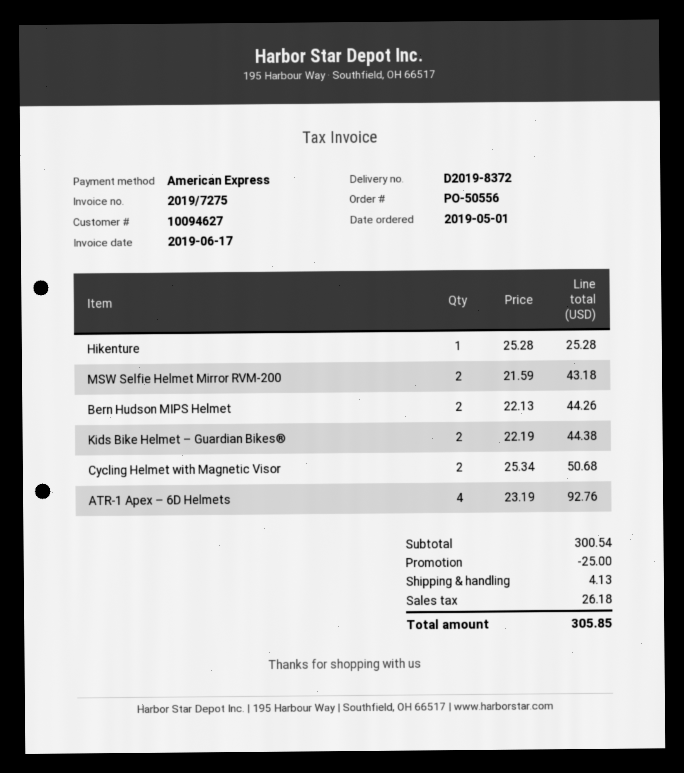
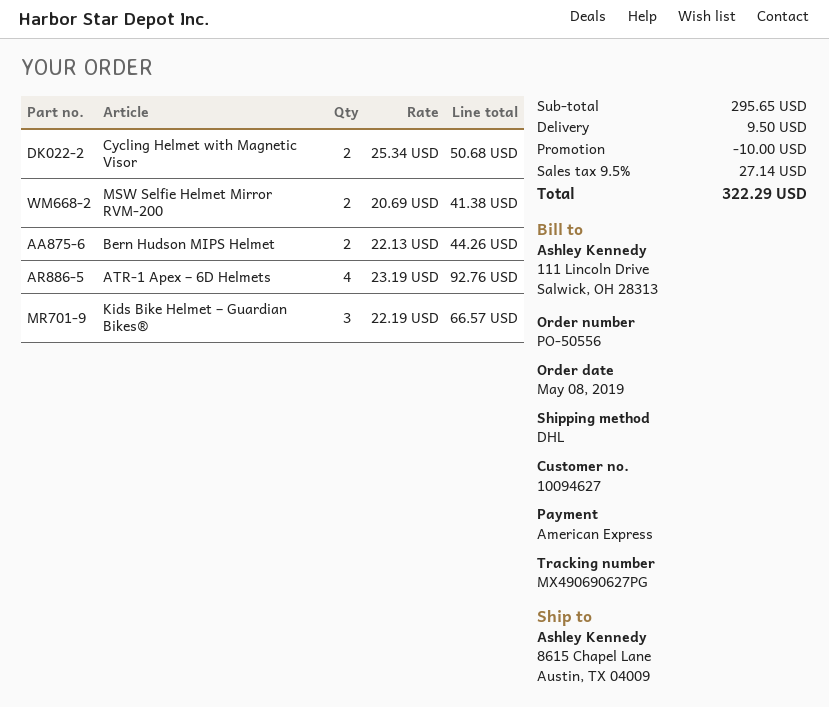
order date: 2019-05-01 -> 2019-05-08
Hikenture: 1 x 25.28 = 25.28 -> none
MSW Selfie Helmet Mirror RVM-200: 2 x 21.59 = 43.18 -> 2 x 20.69 = 41.38
Kids Bike Helmet – Guardian Bikes®: 2 x 22.19 = 44.38 -> 3 x 22.19 = 66.57
subtotal: 300.54 -> 295.65
discount: 25.00 -> 10.00
shipping: 4.13 -> 9.50
tax: 26.18 -> 27.14
total: 305.85 -> 322.29

